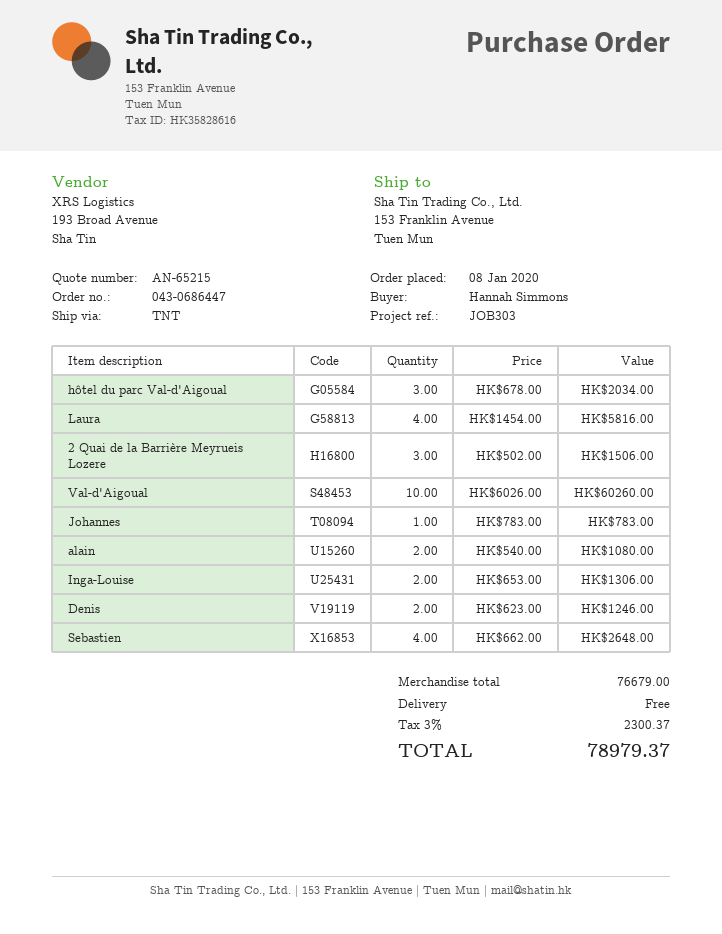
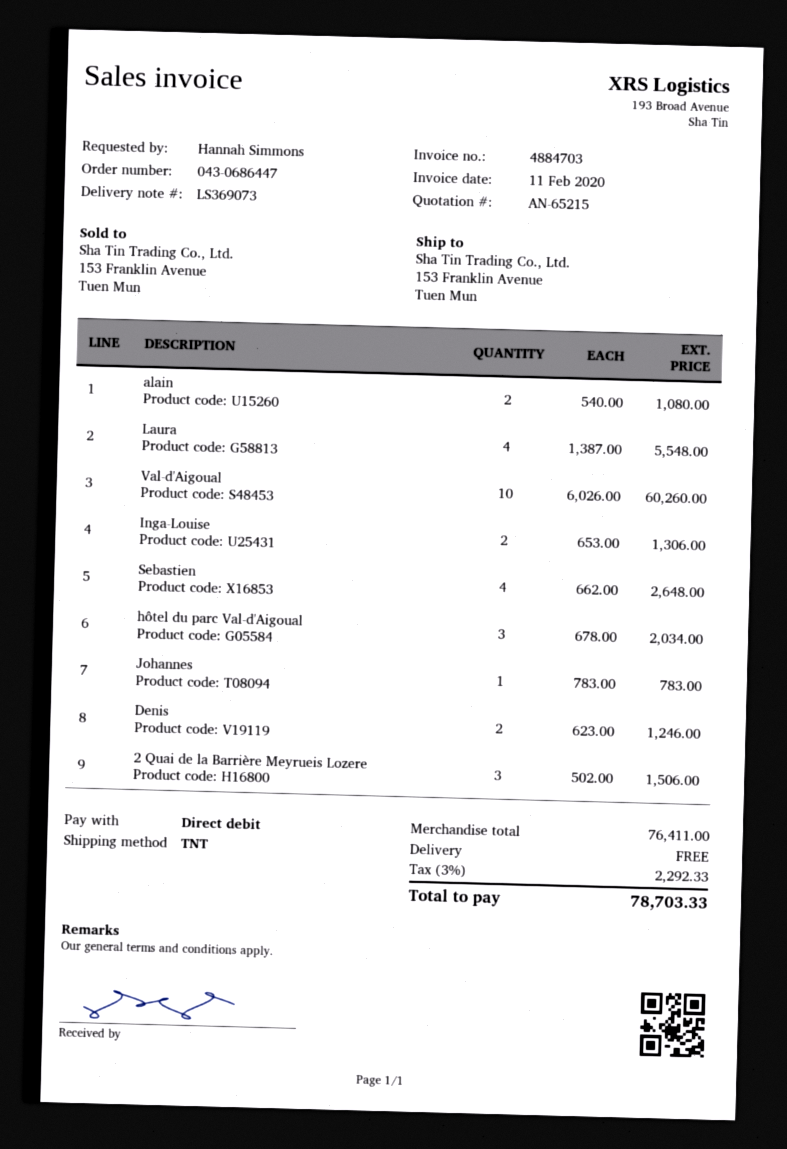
Laura: 4 x 1454.00 = 5816.00 -> 4 x 1387.00 = 5548.00
subtotal: 76679.00 -> 76411.00
tax: 3% = 2300.37 -> 3% = 2292.33
total: 78979.37 -> 78703.33

